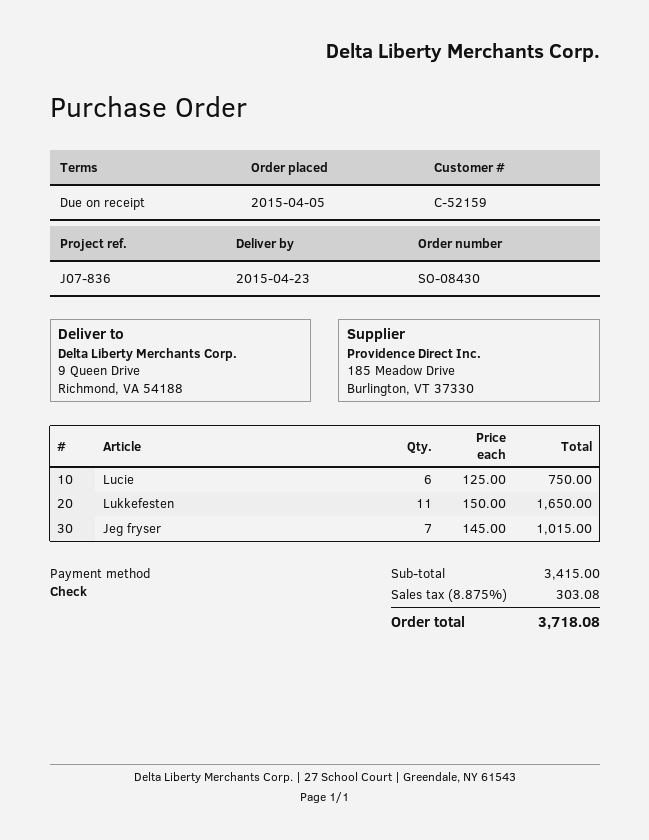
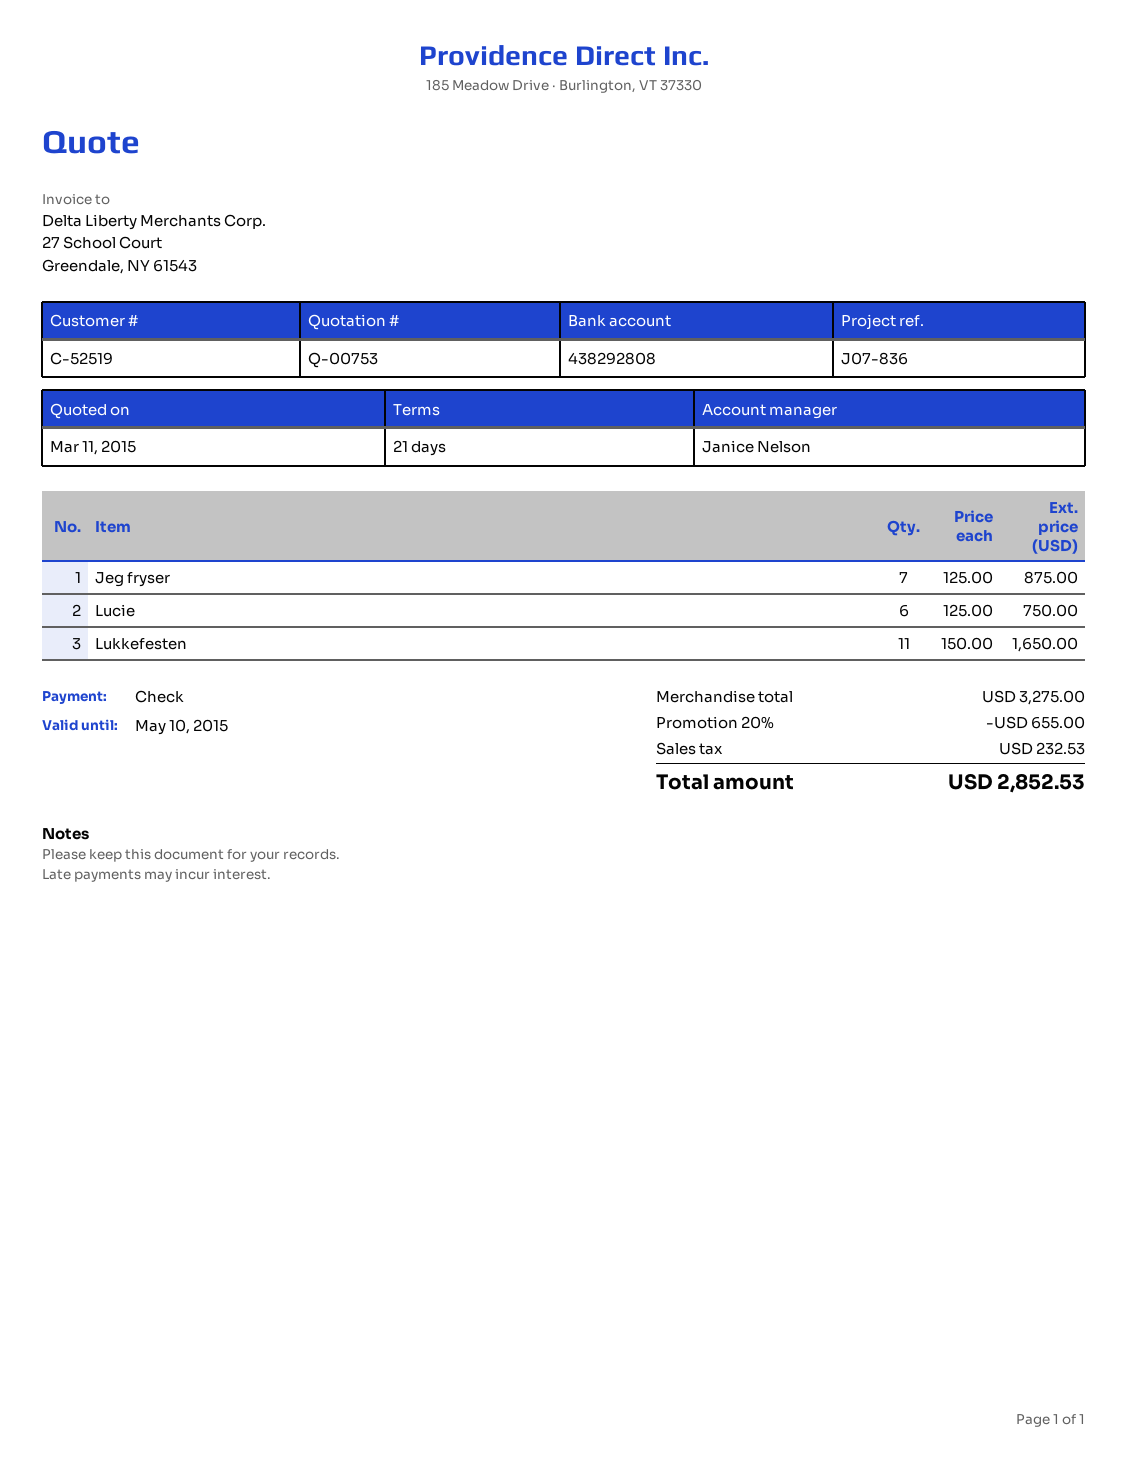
payment terms: on receipt -> 21 days
customer number: C-52159 -> C-52519
Jeg fryser: 7 x 145.00 = 1015.00 -> 7 x 125.00 = 875.00
subtotal: 3415.00 -> 3275.00
discount: none -> 20% = 655.00
tax: 303.08 -> 232.53
total: 3718.08 -> 2852.53

